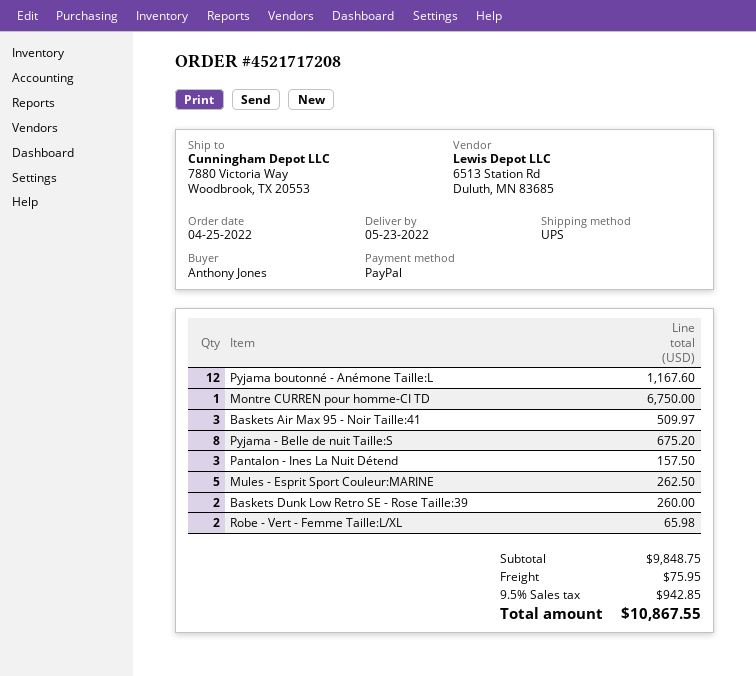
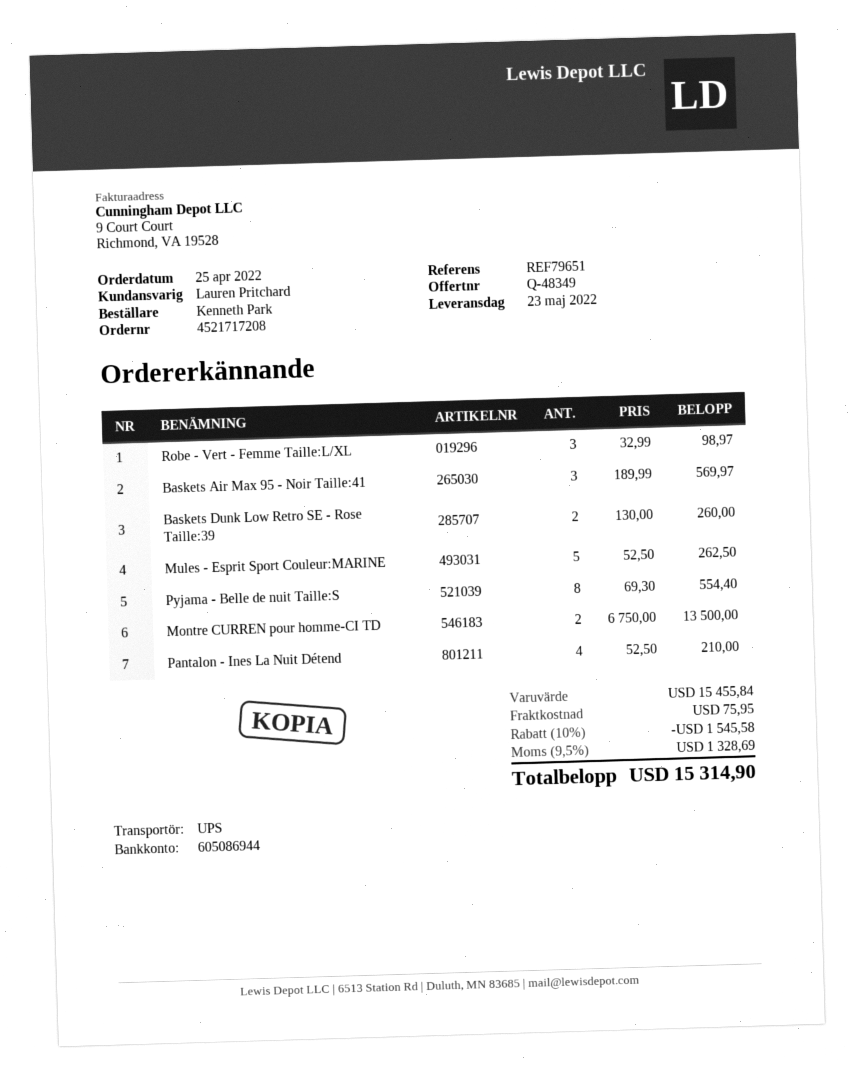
ordered by: Anthony Jones -> Kenneth Park
Pyjama boutonné - Anémone Taille:L: 12 for 1167.60 -> none
Montre CURREN pour homme-CI TD: 1 for 6750.00 -> 2 for 13500.00
Baskets Air Max 95 - Noir Taille:41: 3 for 509.97 -> 3 for 569.97
Pyjama - Belle de nuit Taille:S: 8 for 675.20 -> 8 for 554.40
Pantalon - Ines La Nuit Détend: 3 for 157.50 -> 4 for 210.00
Robe - Vert - Femme Taille:L/XL: 2 for 65.98 -> 3 for 98.97
subtotal: 9848.75 -> 15455.84
discount: none -> 10% = 1545.58
tax: 9.5% = 942.85 -> 9.5% = 1328.69
total: 10867.55 -> 15314.90

